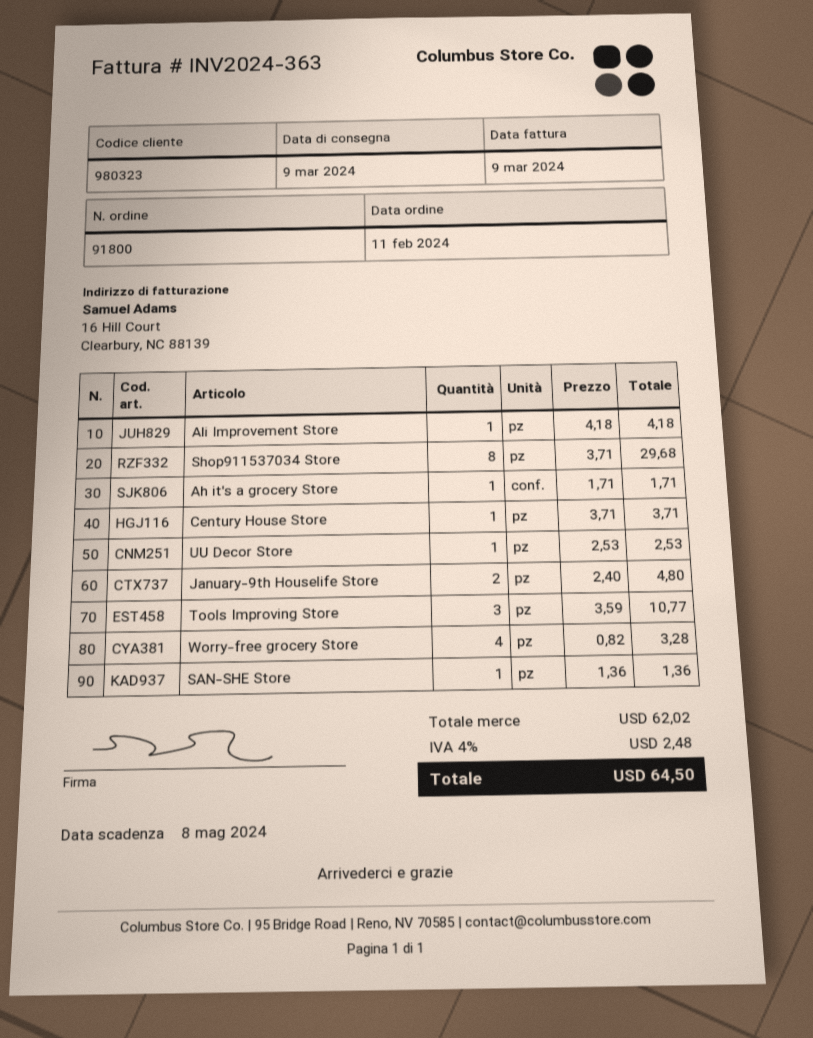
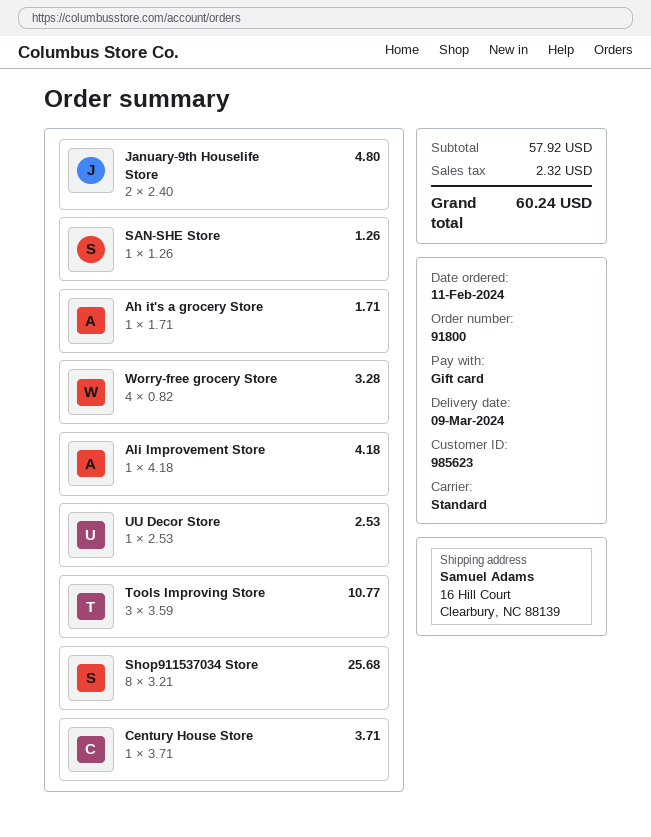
customer number: 980323 -> 985623
Shop911537034 Store: 8 x 3.71 = 29.68 -> 8 x 3.21 = 25.68
SAN-SHE Store: 1 x 1.36 = 1.36 -> 1 x 1.26 = 1.26
subtotal: 62.02 -> 57.92
tax: 2.48 -> 2.32
total: 64.50 -> 60.24

